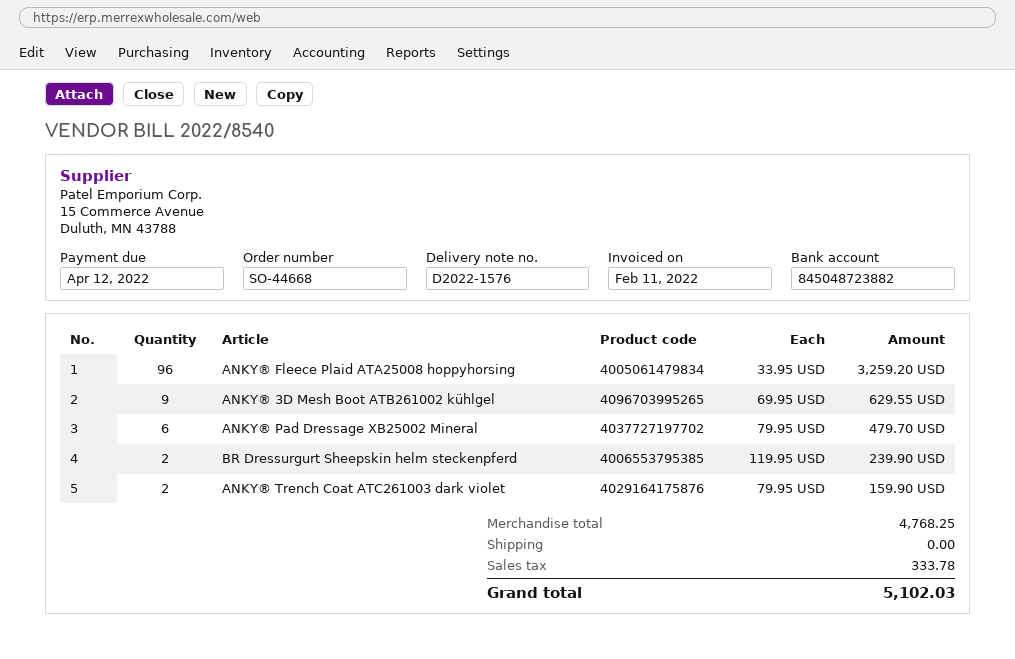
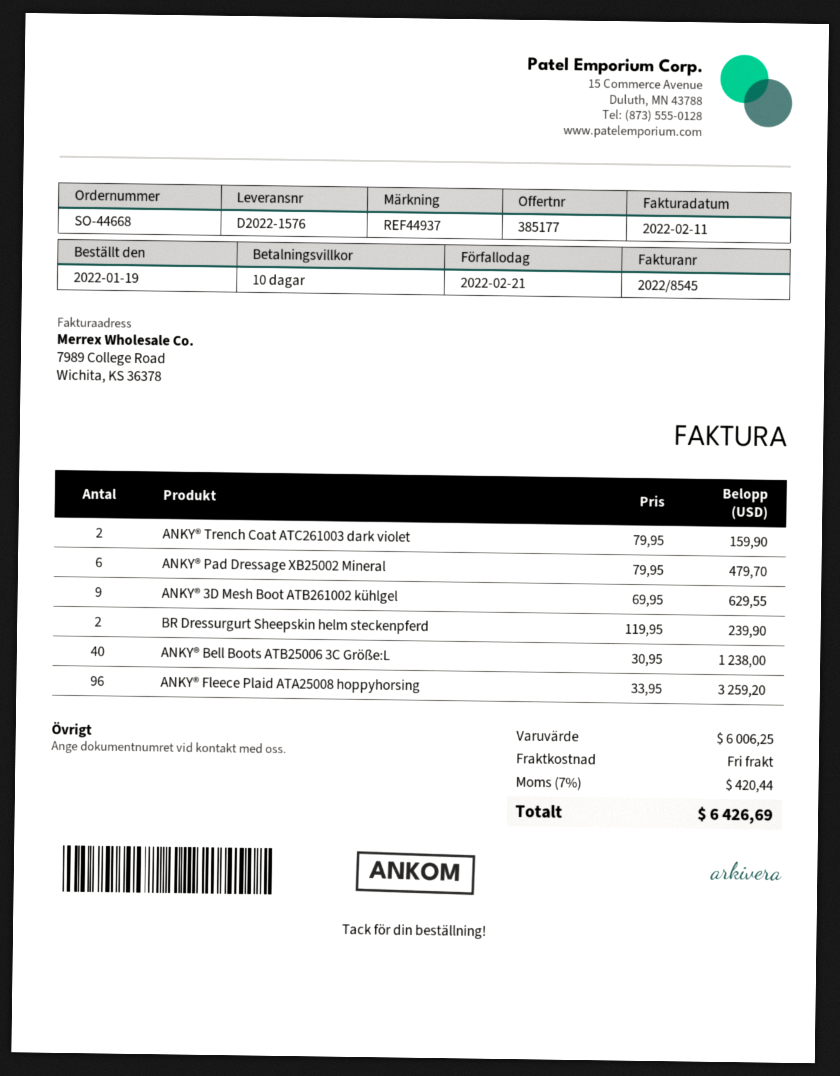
invoice number: 2022/8540 -> 2022/8545
due date: 2022-04-12 -> 2022-02-21
ANKY® Bell Boots ATB25006 3C Größe:L: none -> 40 x 30.95 = 1238.00
subtotal: 4768.25 -> 6006.25
tax: 333.78 -> 420.44
total: 5102.03 -> 6426.69

